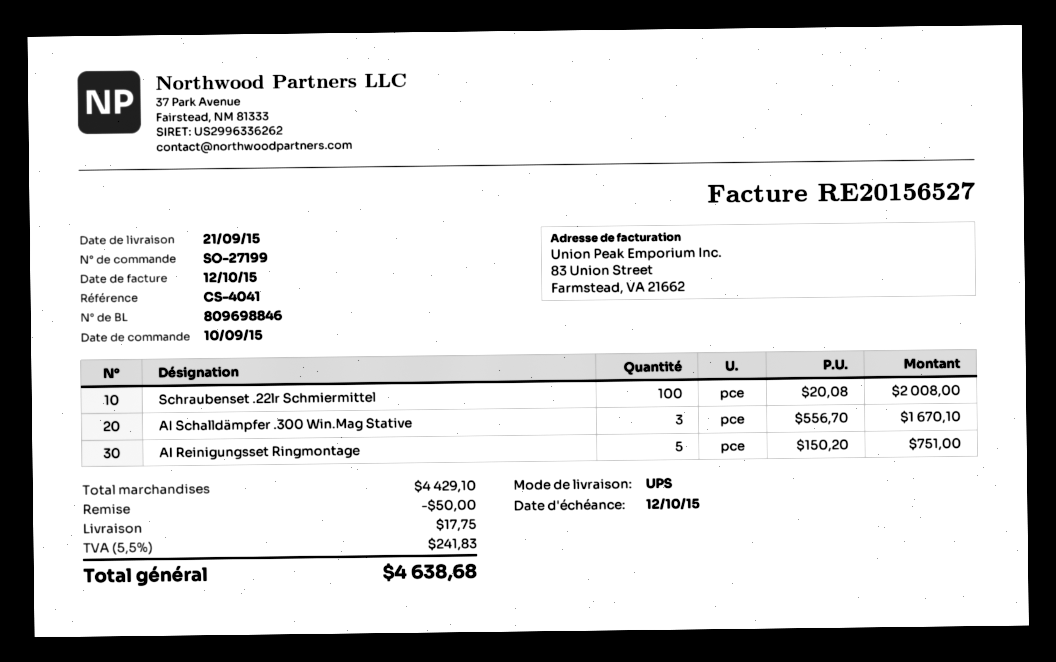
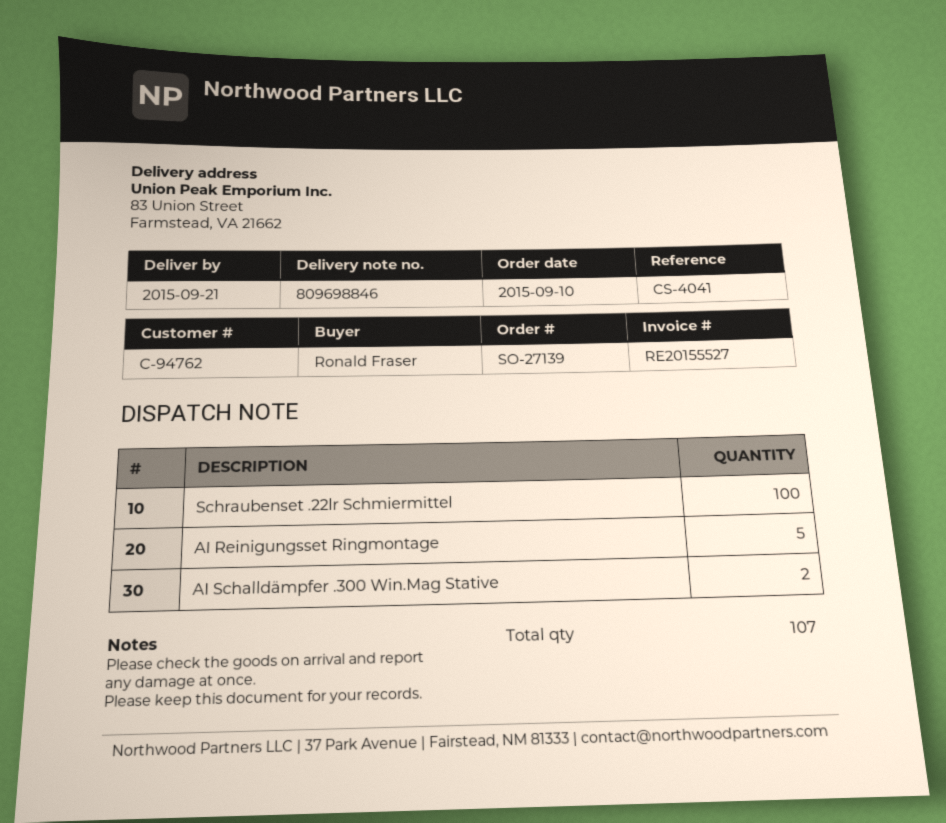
order number: SO-27199 -> SO-27139
invoice number: RE20156527 -> RE20155527
AI Schalldämpfer .300 Win.Mag Stative: 3 -> 2

